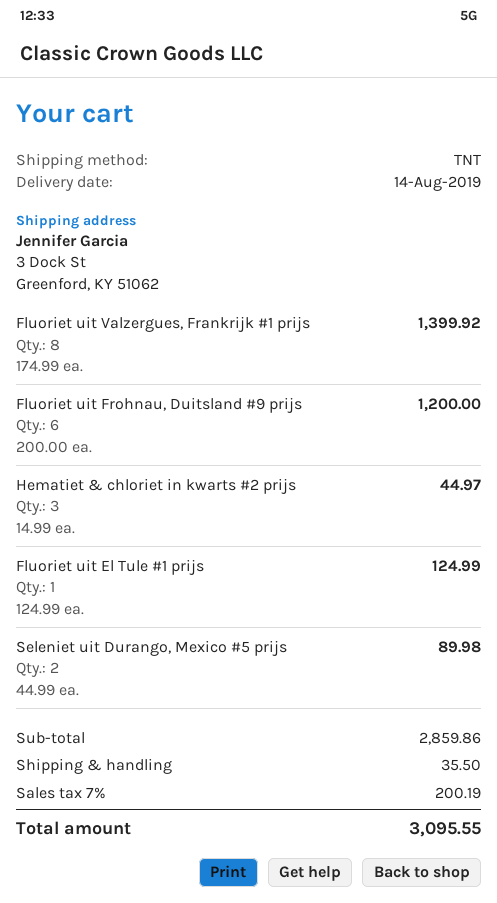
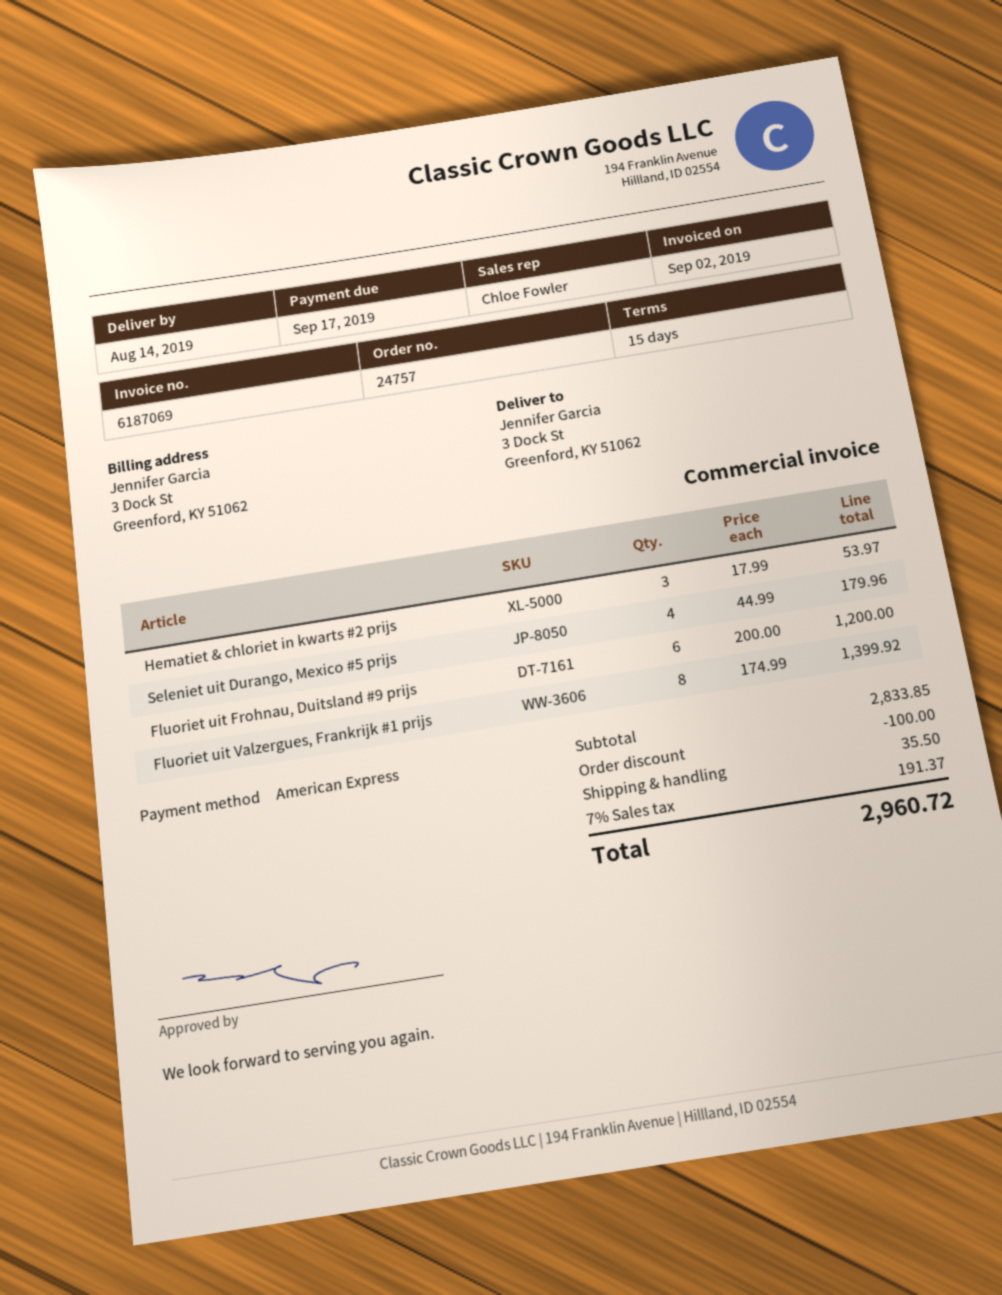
Hematiet & chloriet in kwarts #2 prijs: 3 x 14.99 = 44.97 -> 3 x 17.99 = 53.97
Fluoriet uit El Tule #1 prijs: 1 x 124.99 = 124.99 -> none
Seleniet uit Durango, Mexico #5 prijs: 2 x 44.99 = 89.98 -> 4 x 44.99 = 179.96
subtotal: 2859.86 -> 2833.85
discount: none -> 100.00
tax: 7% = 200.19 -> 7% = 191.37
total: 3095.55 -> 2960.72

